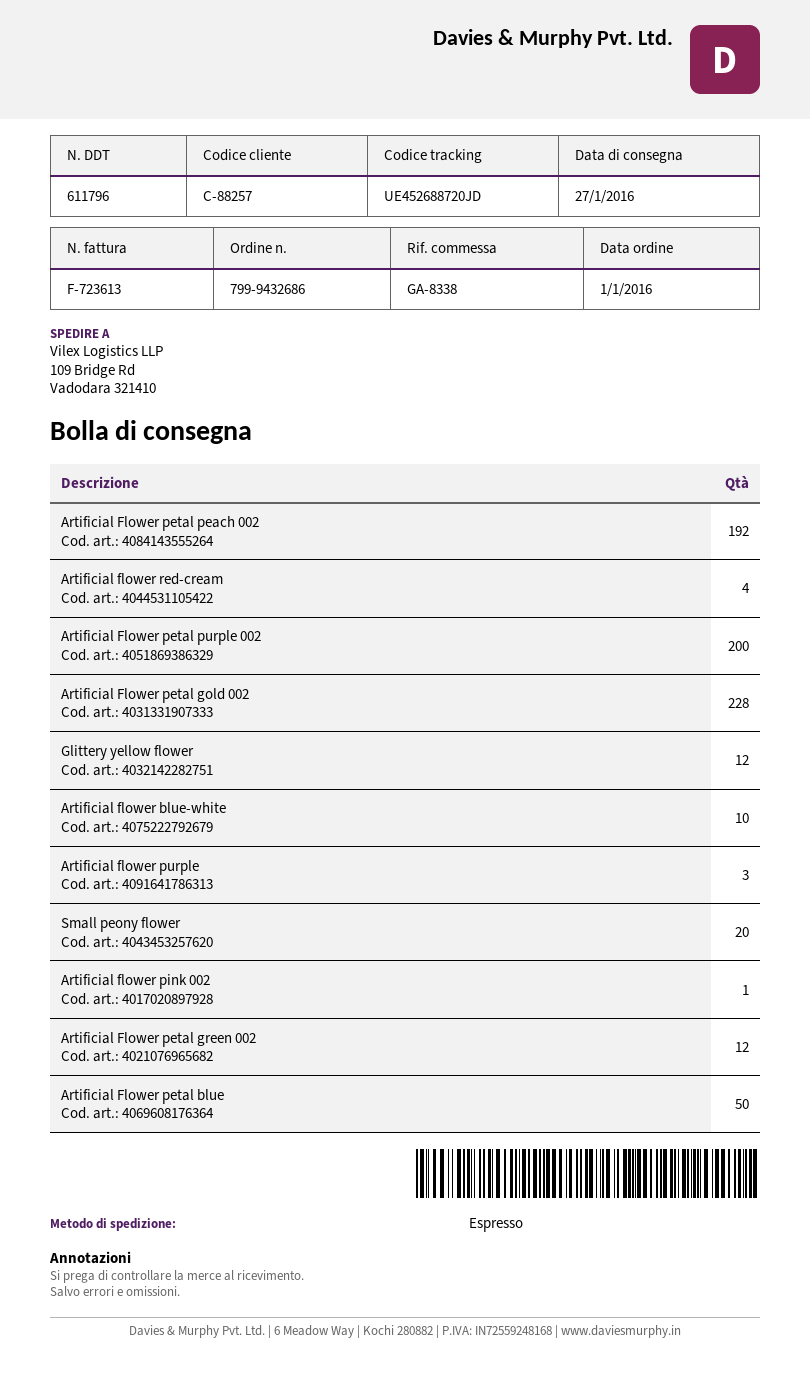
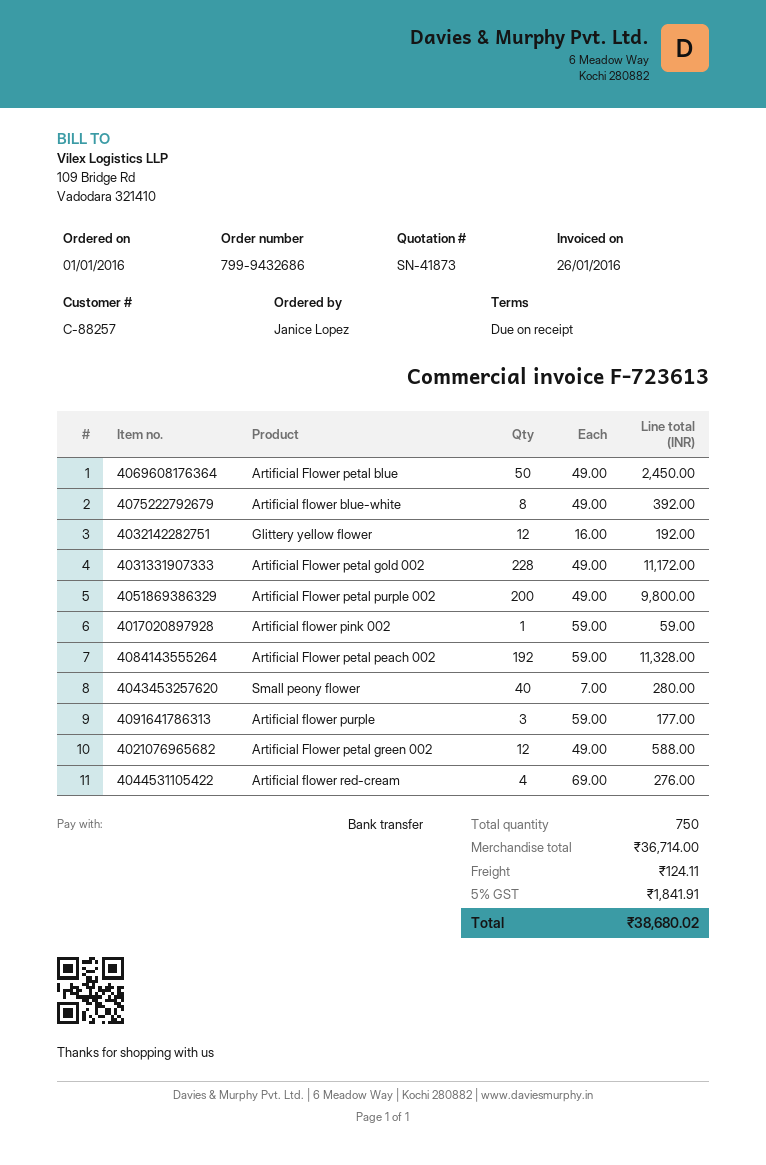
Artificial flower blue-white: 10 -> 8
Small peony flower: 20 -> 40

